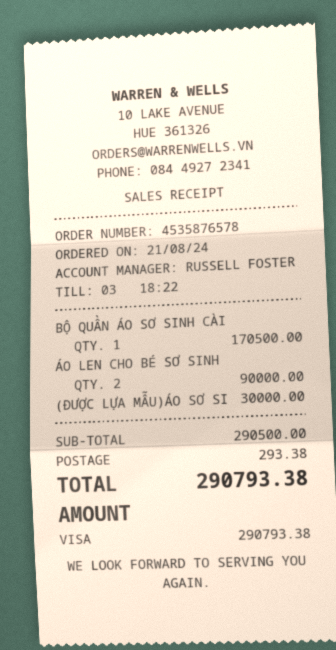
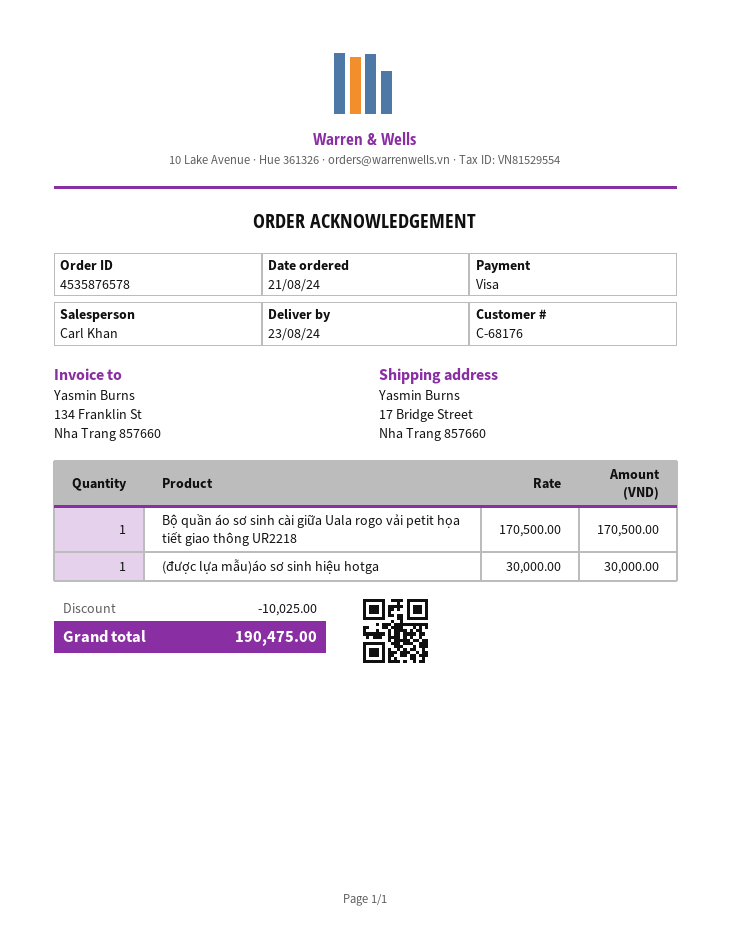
sales rep: RUSSELL FOSTER -> Carl Khan
ÁO LEN CHO BÉ SƠ SINH: 2 for 90000.00 -> none
discount: none -> 10025.00
shipping: 293.38 -> none
total: 290793.38 -> 190475.00

